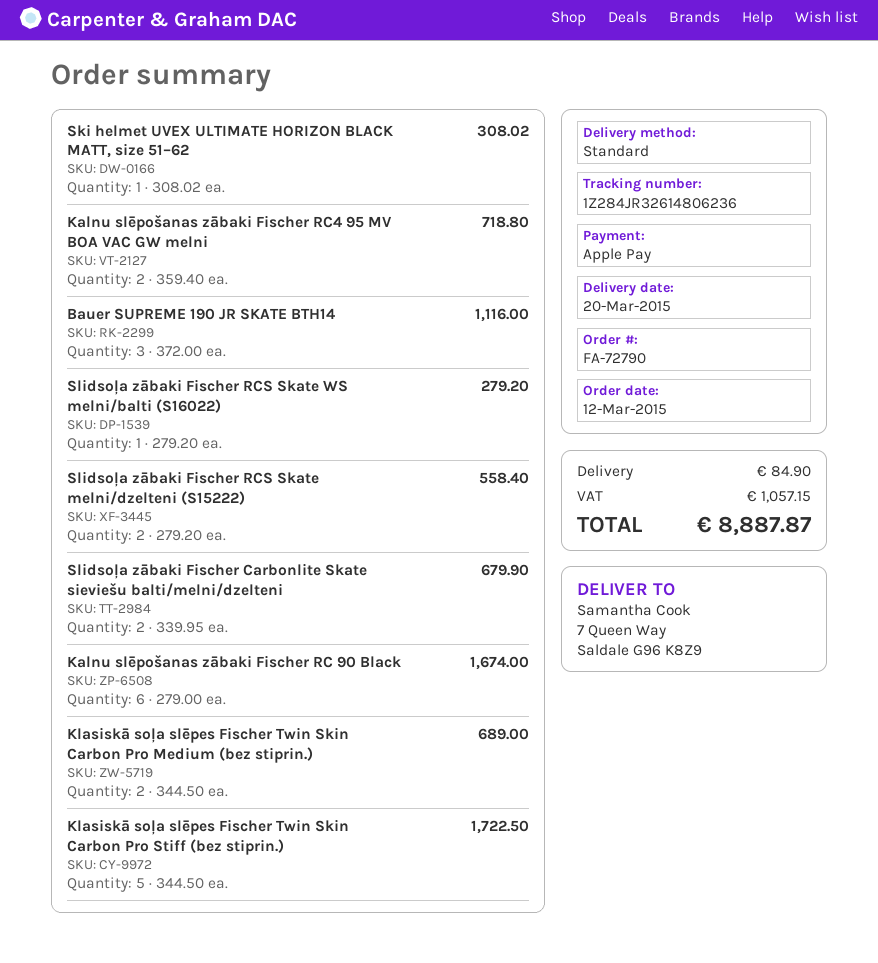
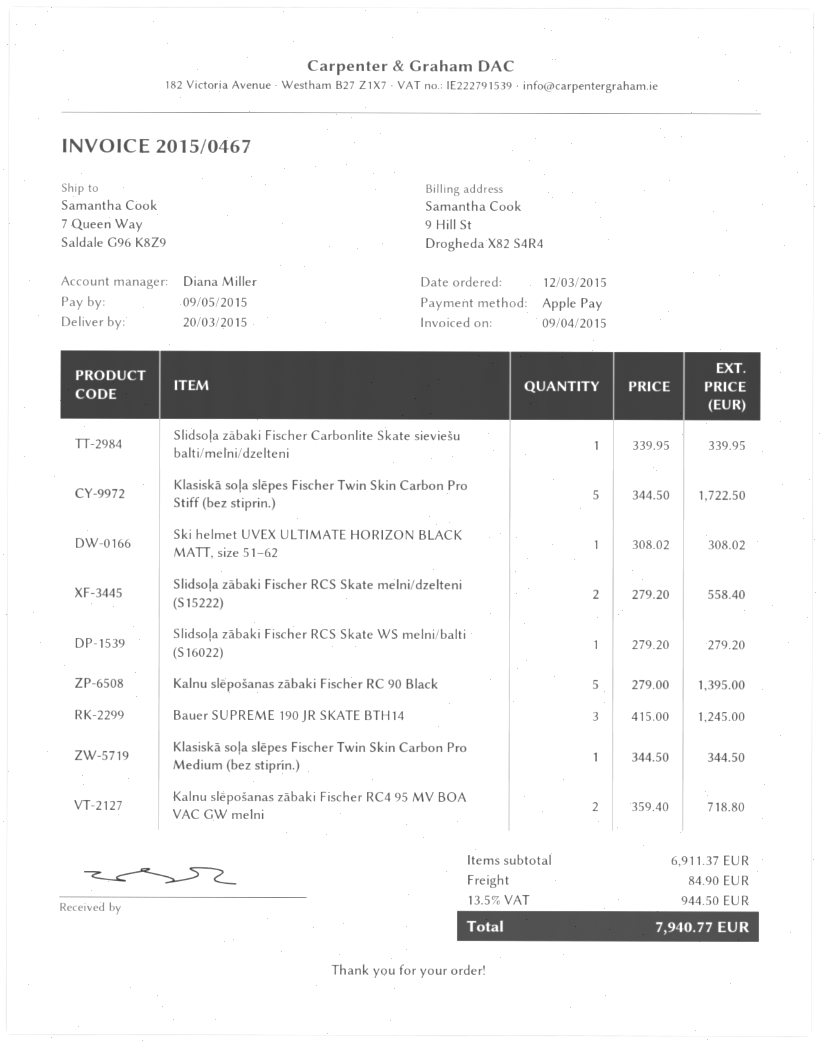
Bauer SUPREME 190 JR SKATE BTH14: 3 x 372.00 = 1116.00 -> 3 x 415.00 = 1245.00
Slidsoļa zābaki Fischer Carbonlite Skate sieviešu balti/melni/dzelteni: 2 x 339.95 = 679.90 -> 1 x 339.95 = 339.95
Kalnu slēpošanas zābaki Fischer RC 90 Black: 6 x 279.00 = 1674.00 -> 5 x 279.00 = 1395.00
Klasiskā soļa slēpes Fischer Twin Skin Carbon Pro Medium (bez stiprin.): 2 x 344.50 = 689.00 -> 1 x 344.50 = 344.50
tax: 1057.15 -> 944.50
total: 8887.87 -> 7940.77

